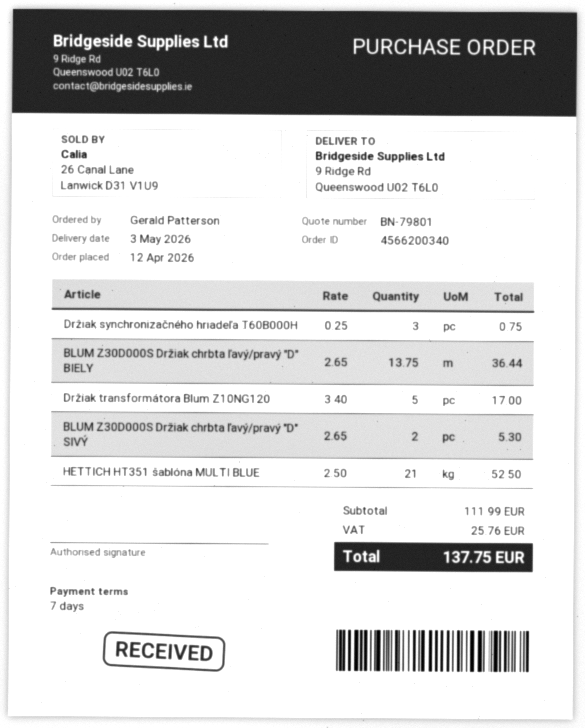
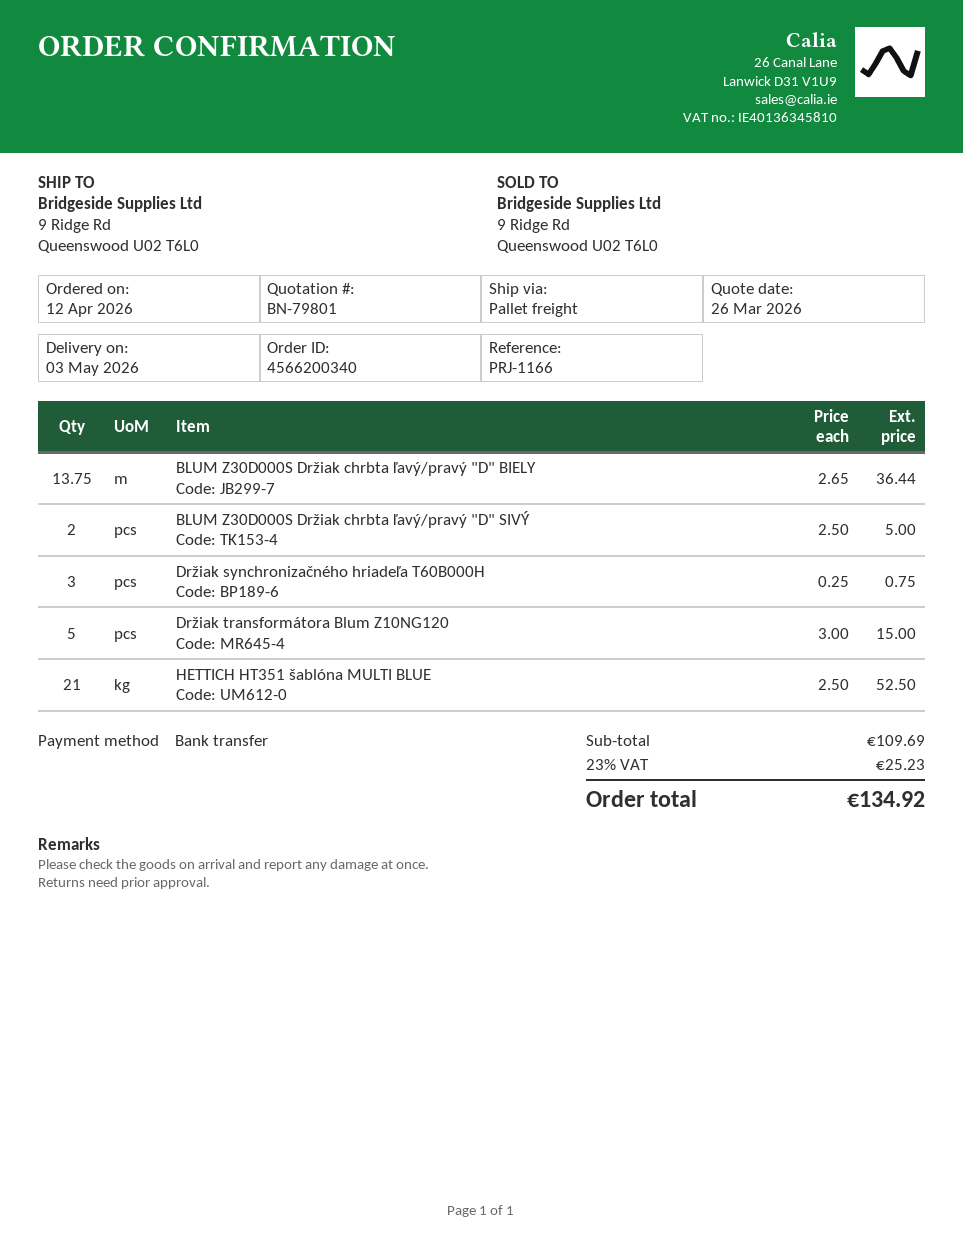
Držiak transformátora Blum Z10NG120: 5 x 3.40 = 17.00 -> 5 x 3.00 = 15.00
BLUM Z30D000S Držiak chrbta ľavý/pravý "D" SIVÝ: 2 x 2.65 = 5.30 -> 2 x 2.50 = 5.00
subtotal: 111.99 -> 109.69
tax: 25.76 -> 25.23
total: 137.75 -> 134.92

